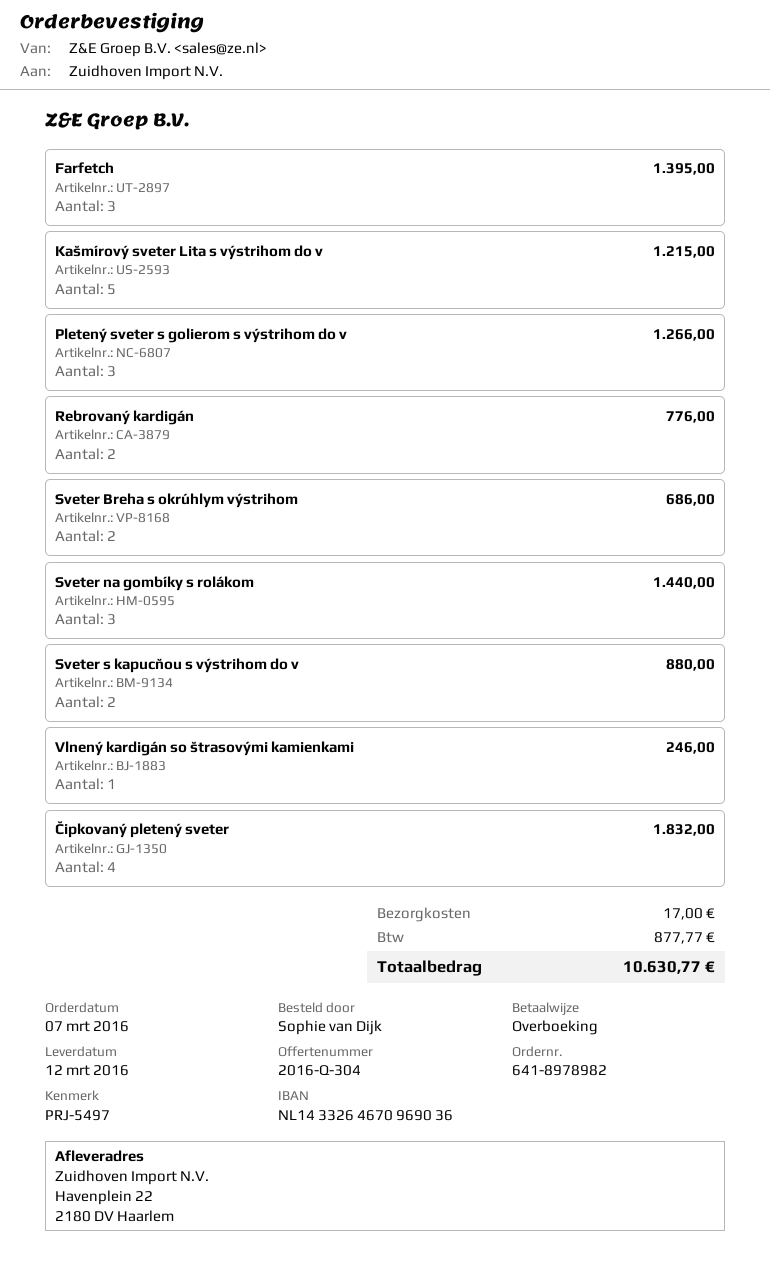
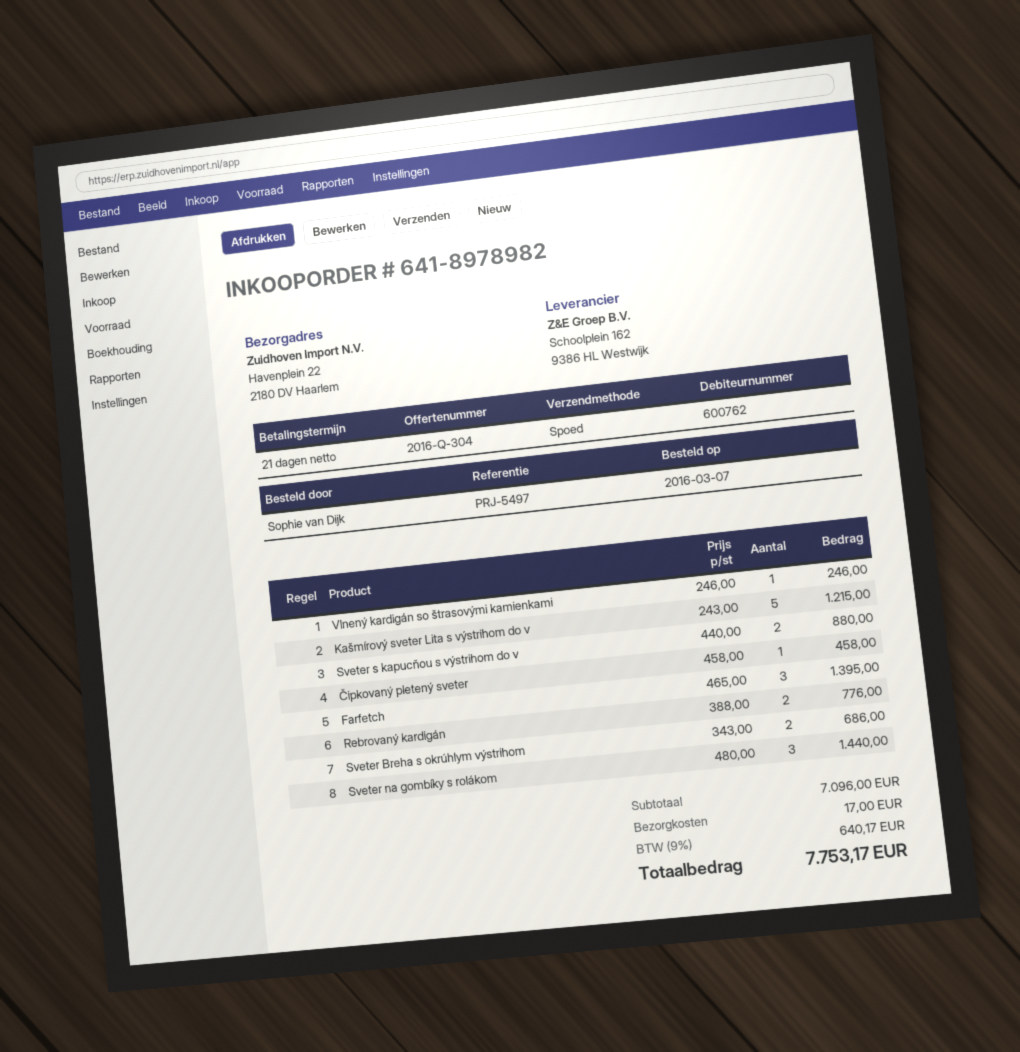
Pletený sveter s golierom s výstrihom do v: 3 for 1266.00 -> none
Čipkovaný pletený sveter: 4 for 1832.00 -> 1 for 458.00
tax: 877.77 -> 640.17
total: 10630.77 -> 7753.17

